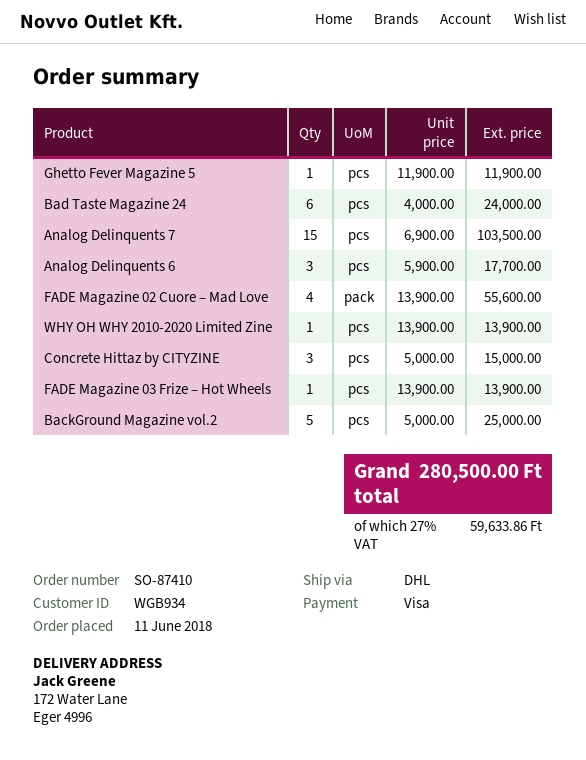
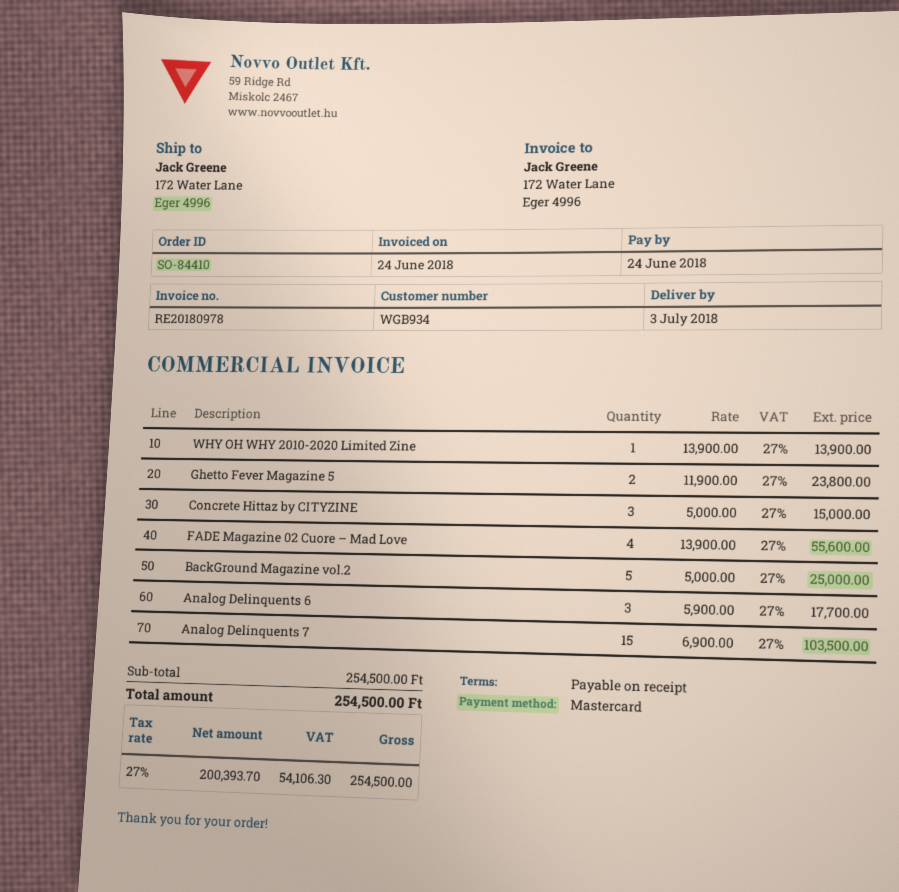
order number: SO-87410 -> SO-84410
payment method: Visa -> Mastercard
Ghetto Fever Magazine 5: 1 x 11900.00 = 11900.00 -> 2 x 11900.00 = 23800.00
Bad Taste Magazine 24: 6 x 4000.00 = 24000.00 -> none
FADE Magazine 03 Frize – Hot Wheels: 1 x 13900.00 = 13900.00 -> none
tax: 27% = 59633.86 -> 27% = 54106.30
total: 280500.00 -> 254500.00

